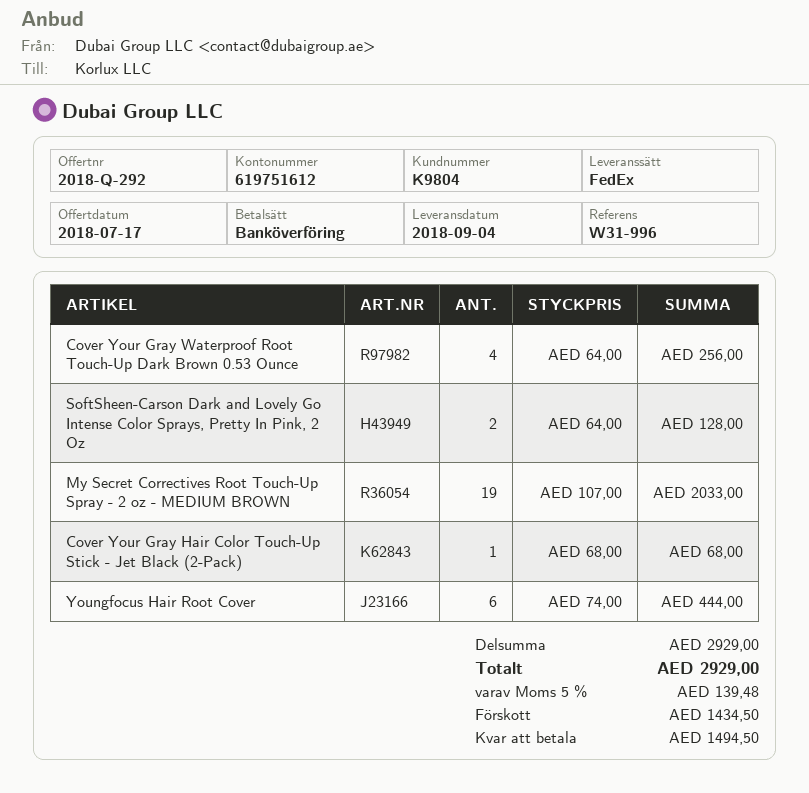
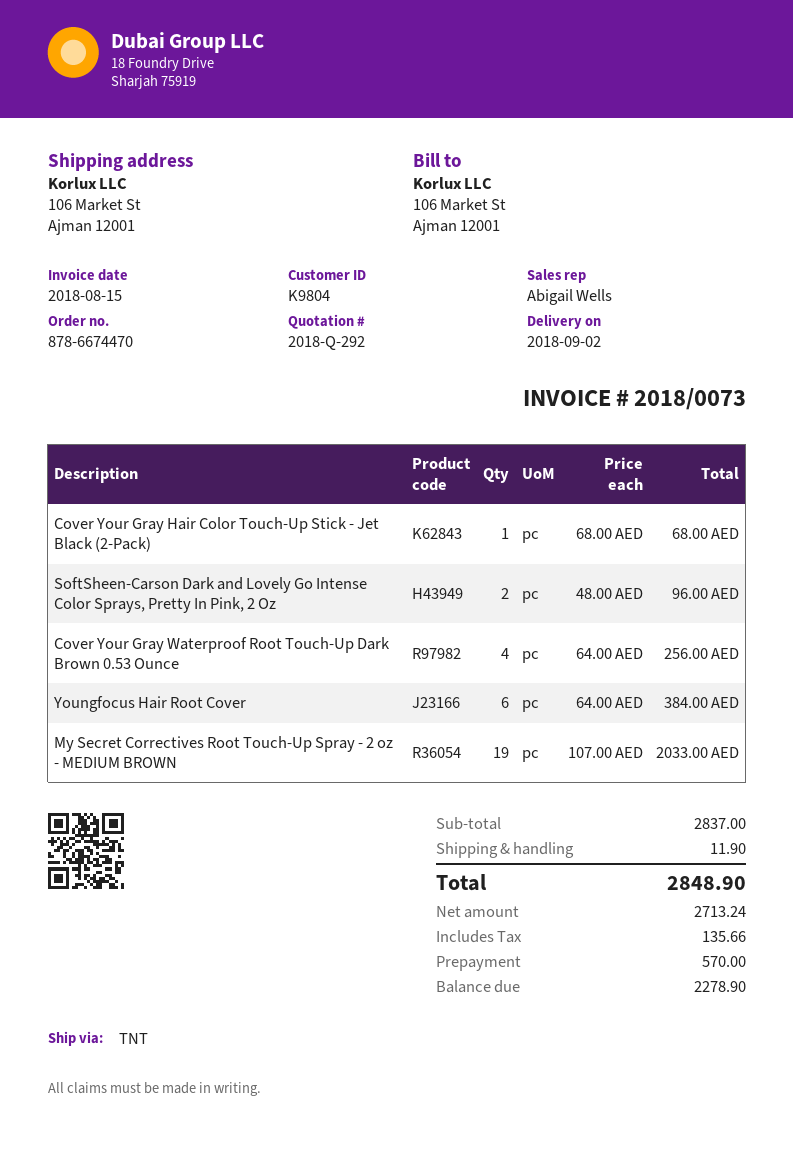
delivery date: 2018-09-04 -> 2018-09-02
shipping method: FedEx -> TNT
SoftSheen-Carson Dark and Lovely Go Intense Color Sprays, Pretty In Pink, 2 Oz: 2 x 64.00 = 128.00 -> 2 x 48.00 = 96.00
Youngfocus Hair Root Cover: 6 x 74.00 = 444.00 -> 6 x 64.00 = 384.00
subtotal: 2929.00 -> 2837.00
shipping: none -> 11.90
tax: 139.48 -> 135.66
total: 2929.00 -> 2848.90
deposit: 1434.50 -> 570.00
balance: 1494.50 -> 2278.90

